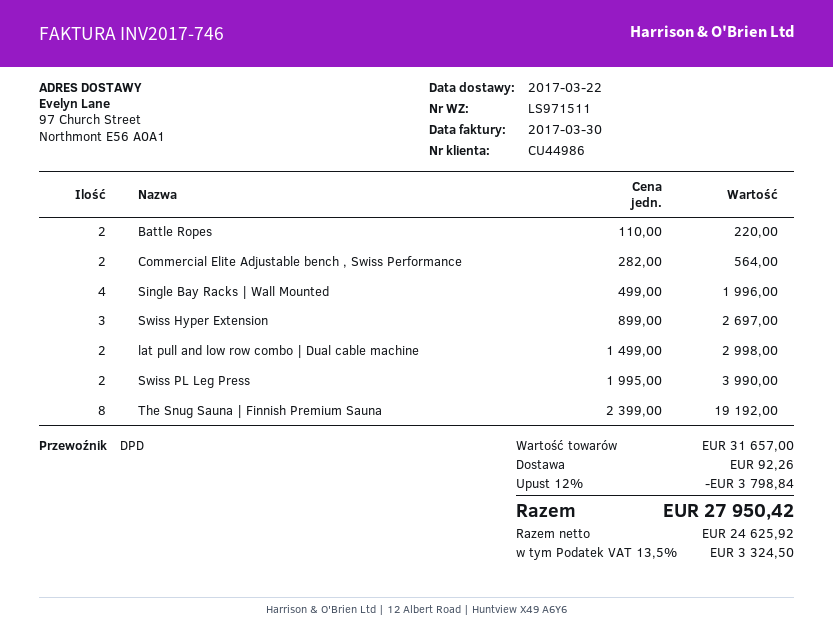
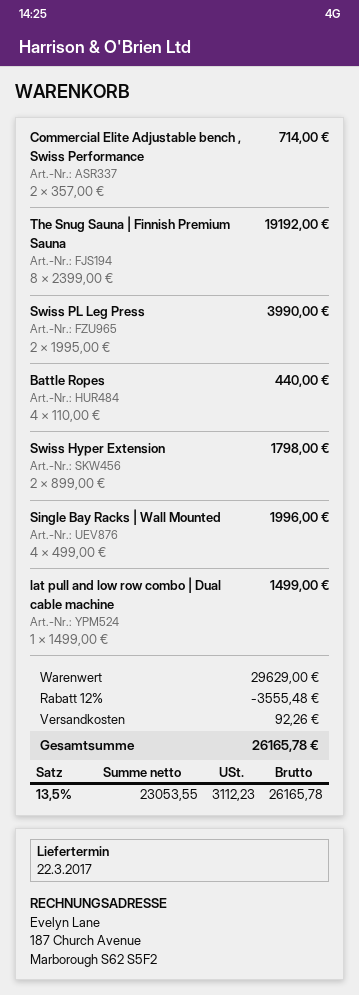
Battle Ropes: 2 x 110.00 = 220.00 -> 4 x 110.00 = 440.00
Commercial Elite Adjustable bench , Swiss Performance: 2 x 282.00 = 564.00 -> 2 x 357.00 = 714.00
Swiss Hyper Extension: 3 x 899.00 = 2697.00 -> 2 x 899.00 = 1798.00
lat pull and low row combo | Dual cable machine: 2 x 1499.00 = 2998.00 -> 1 x 1499.00 = 1499.00
subtotal: 31657.00 -> 29629.00
discount: 12% = 3798.84 -> 12% = 3555.48
net: 24625.92 -> 23053.55
tax: 13.5% = 3324.50 -> 13.5% = 3112.23
total: 27950.42 -> 26165.78

